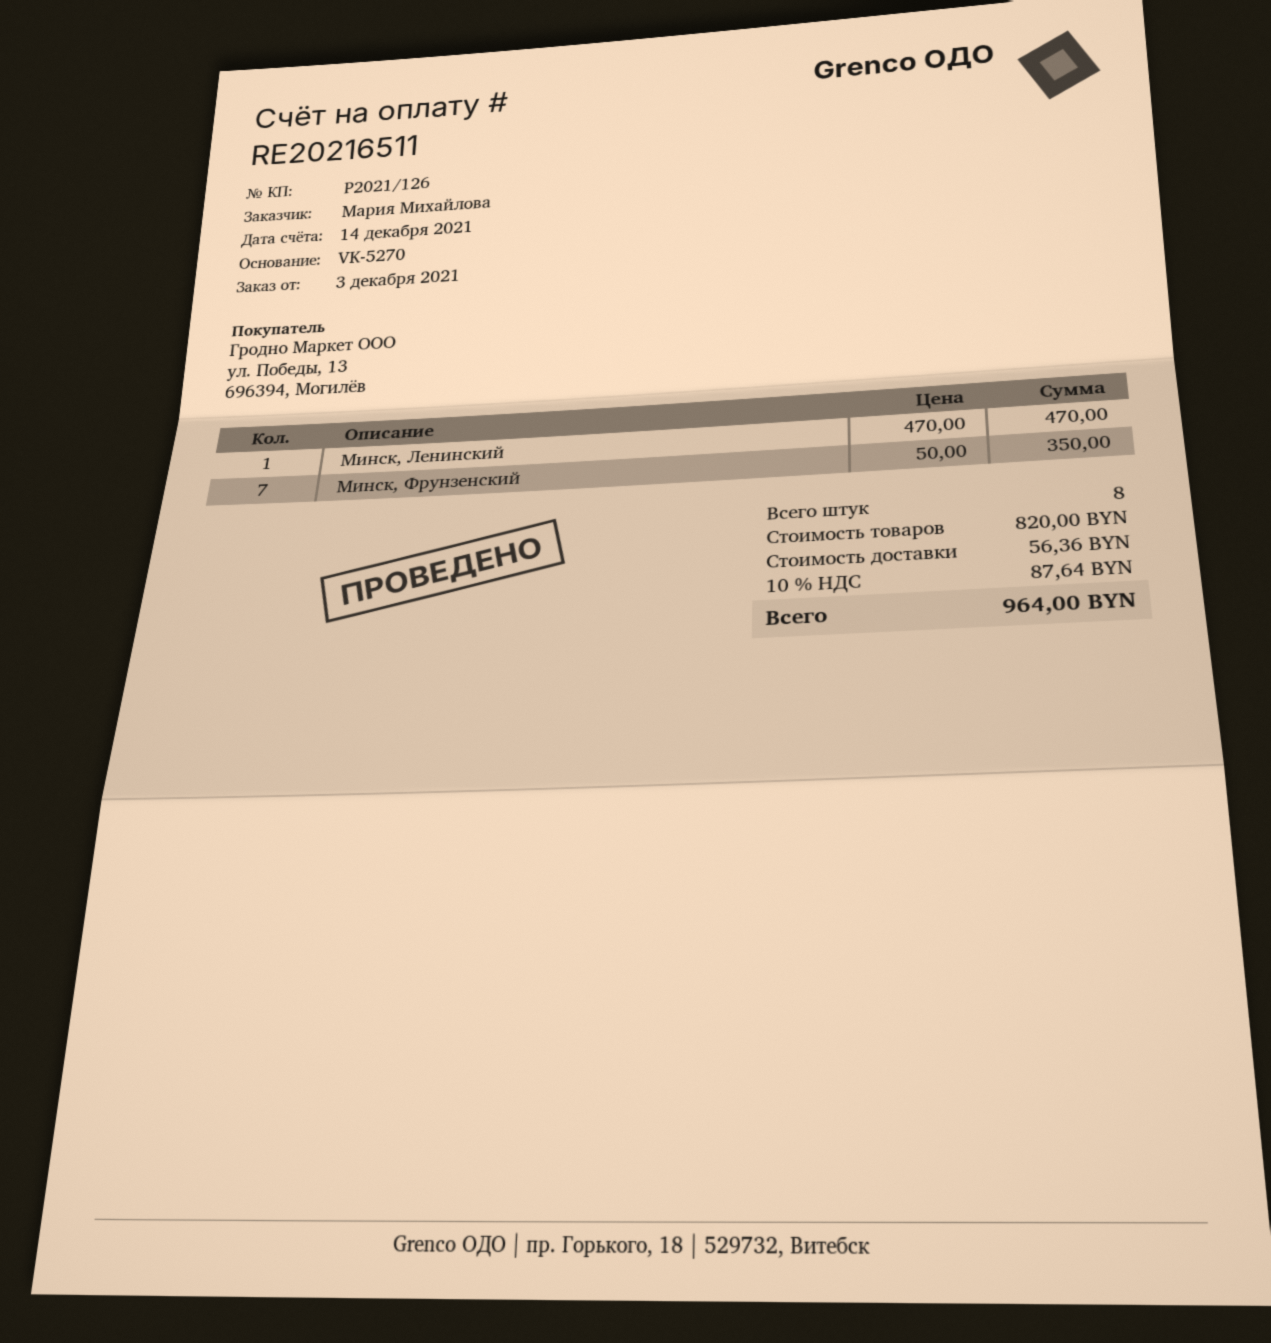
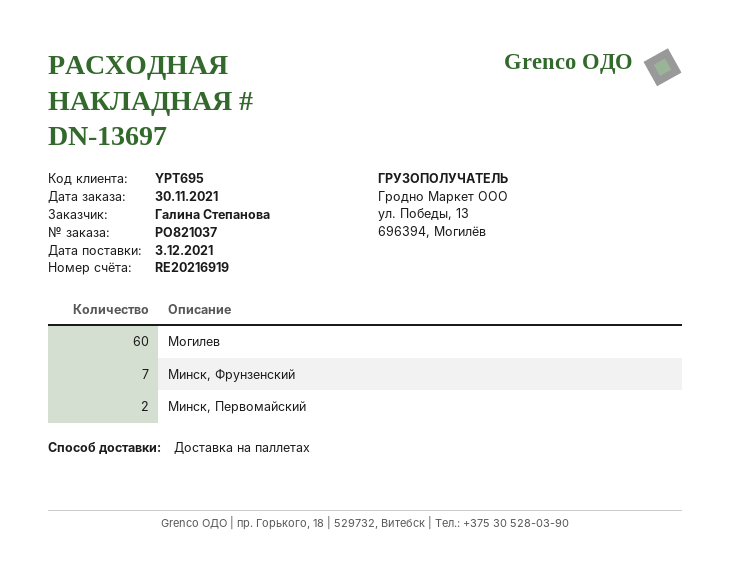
order date: 2021-12-03 -> 2021-11-30
invoice number: RE20216511 -> RE20216919
ordered by: Мария Михайлова -> Галина Степанова
Минск, Ленинский: 1 -> none
Могилев: none -> 60
Минск, Первомайский: none -> 2

